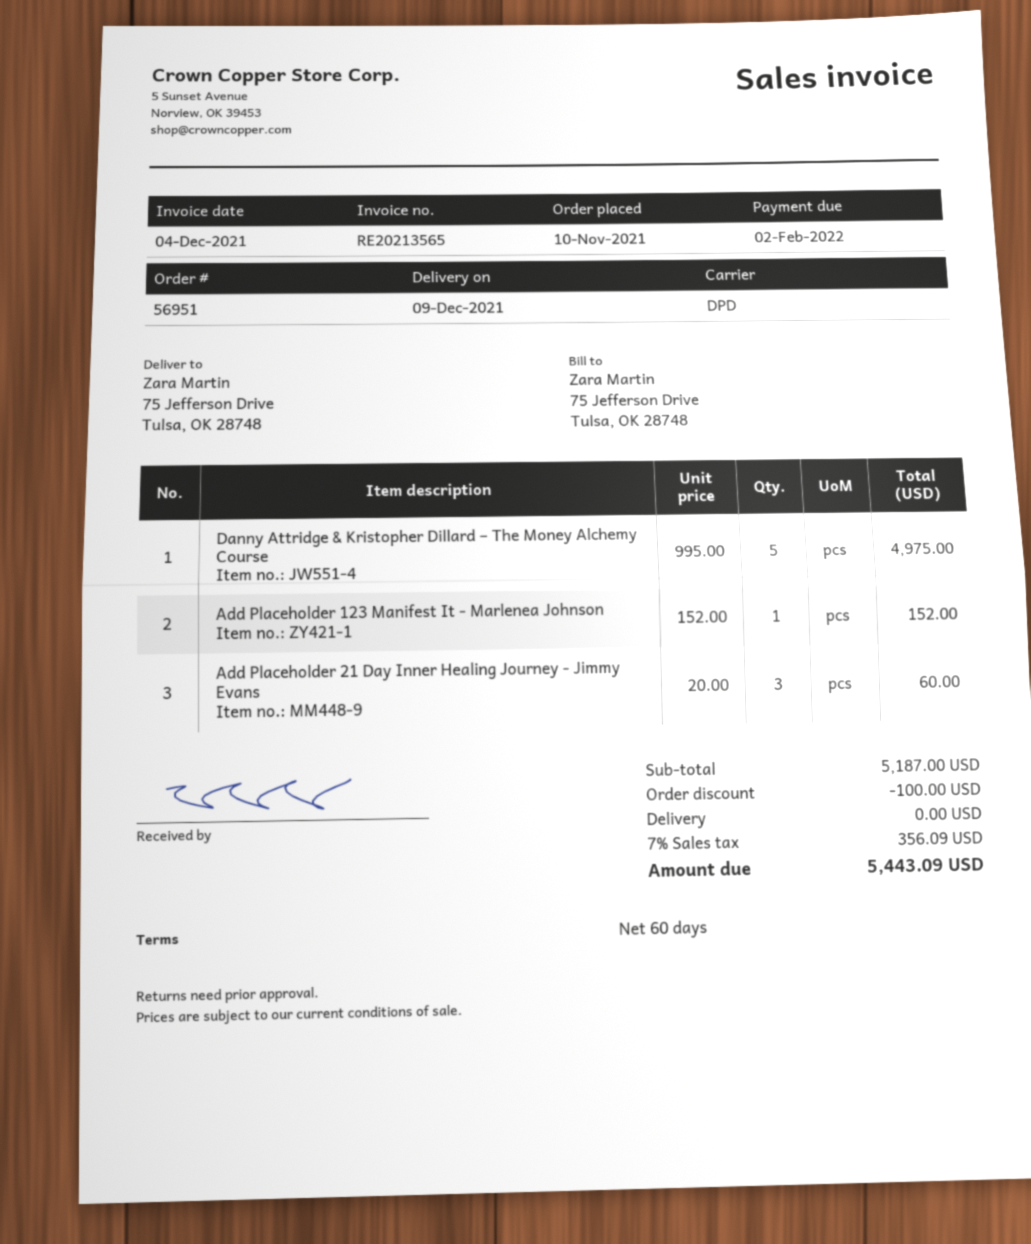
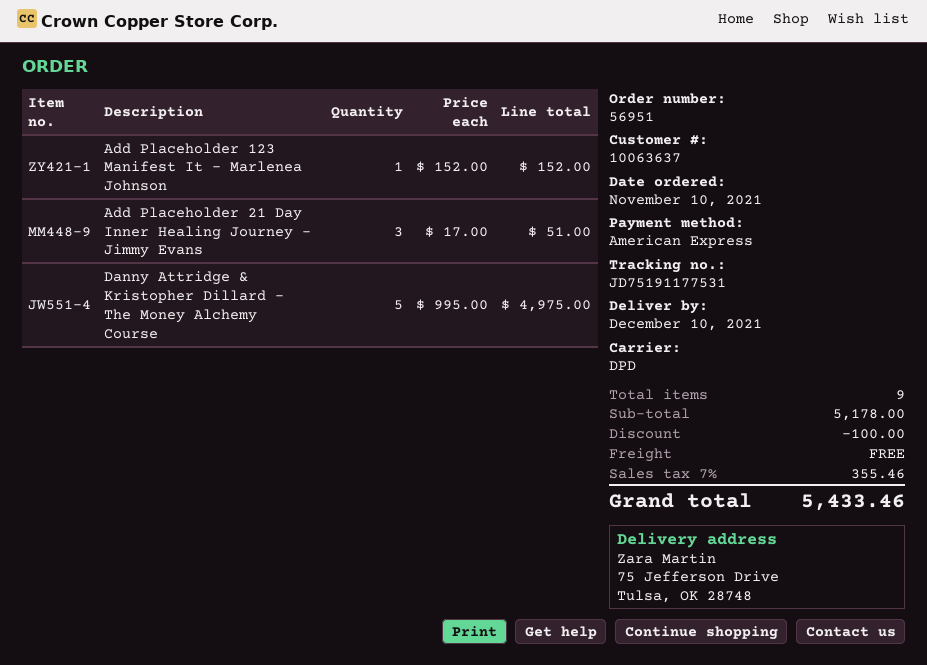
delivery date: 2021-12-09 -> 2021-12-10
Add Placeholder 21 Day Inner Healing Journey - Jimmy Evans: 3 x 20.00 = 60.00 -> 3 x 17.00 = 51.00
subtotal: 5187.00 -> 5178.00
tax: 7% = 356.09 -> 7% = 355.46
total: 5443.09 -> 5433.46

